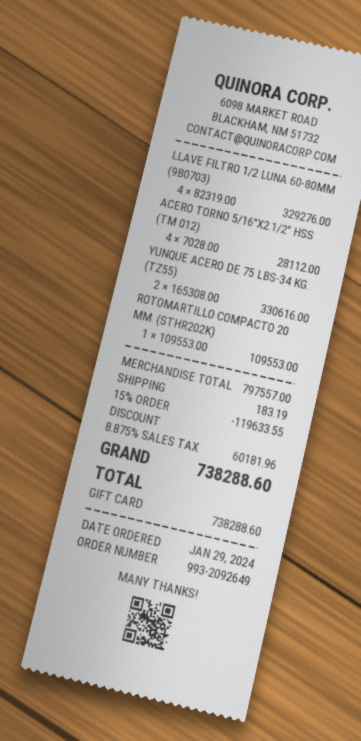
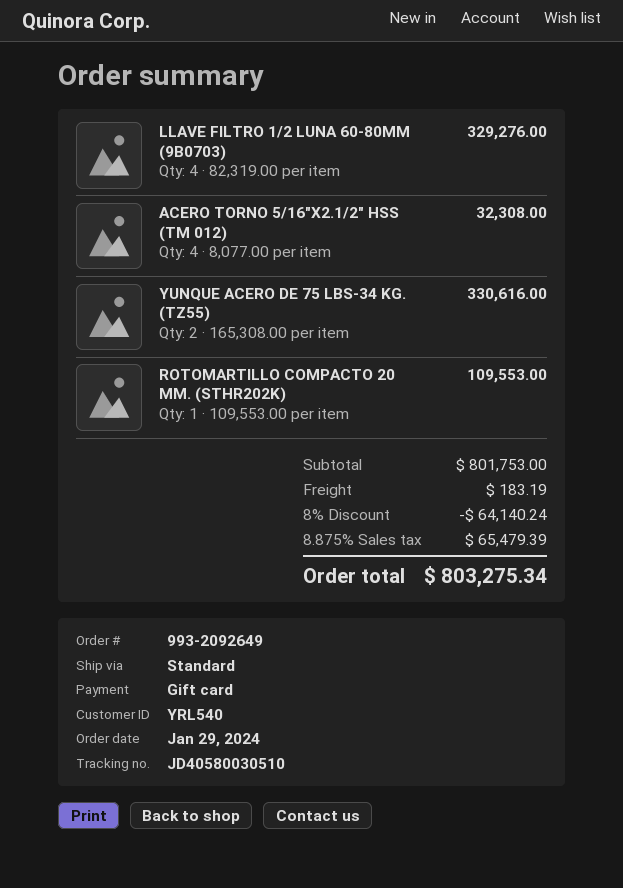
ACERO TORNO 5/16″X2.1/2″ HSS (TM 012): 4 x 7028.00 = 28112.00 -> 4 x 8077.00 = 32308.00
subtotal: 797557.00 -> 801753.00
discount: 15% = 119633.55 -> 8% = 64140.24
tax: 8.875% = 60181.96 -> 8.875% = 65479.39
total: 738288.60 -> 803275.34

